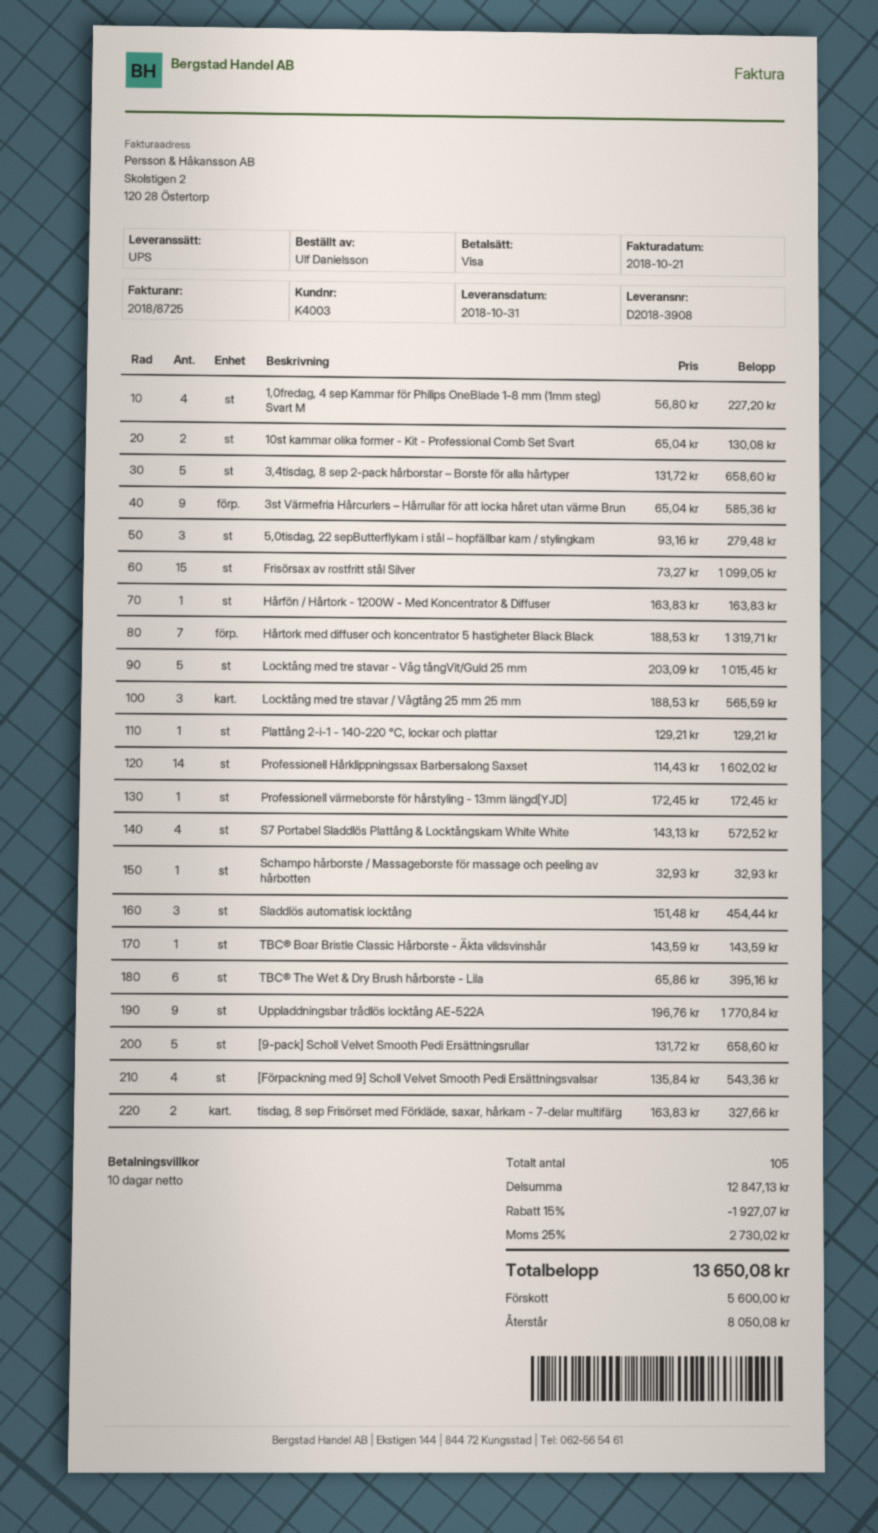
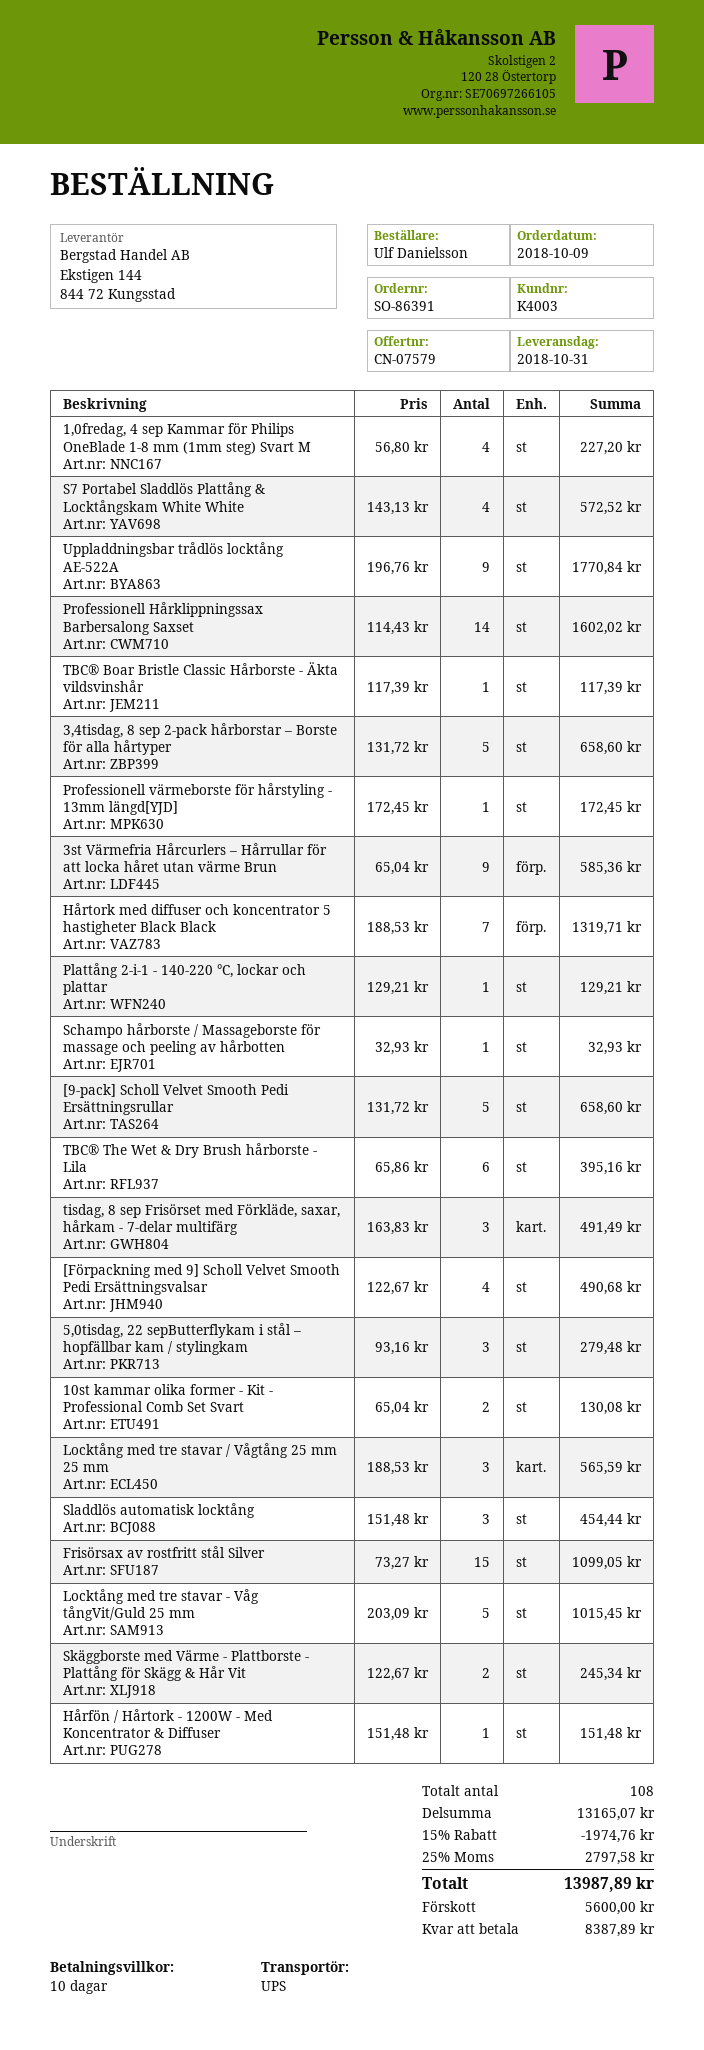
Hårfön / Hårtork - 1200W - Med Koncentrator & Diffuser: 1 x 163.83 = 163.83 -> 1 x 151.48 = 151.48
TBC® Boar Bristle Classic Hårborste - Äkta vildsvinshår: 1 x 143.59 = 143.59 -> 1 x 117.39 = 117.39
[Förpackning med 9] Scholl Velvet Smooth Pedi Ersättningsvalsar: 4 x 135.84 = 543.36 -> 4 x 122.67 = 490.68
tisdag, 8 sep Frisörset med Förkläde, saxar, hårkam - 7-delar multifärg: 2 x 163.83 = 327.66 -> 3 x 163.83 = 491.49
Skäggborste med Värme - Plattborste - Plattång för Skägg & Hår Vit: none -> 2 x 122.67 = 245.34
total quantity: 105 -> 108
subtotal: 12847.13 -> 13165.07
discount: 15% = 1927.07 -> 15% = 1974.76
tax: 25% = 2730.02 -> 25% = 2797.58
total: 13650.08 -> 13987.89
balance: 8050.08 -> 8387.89

